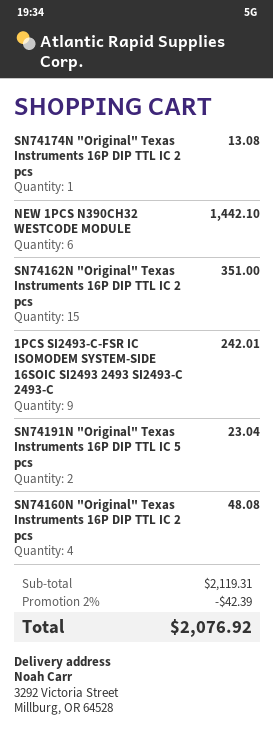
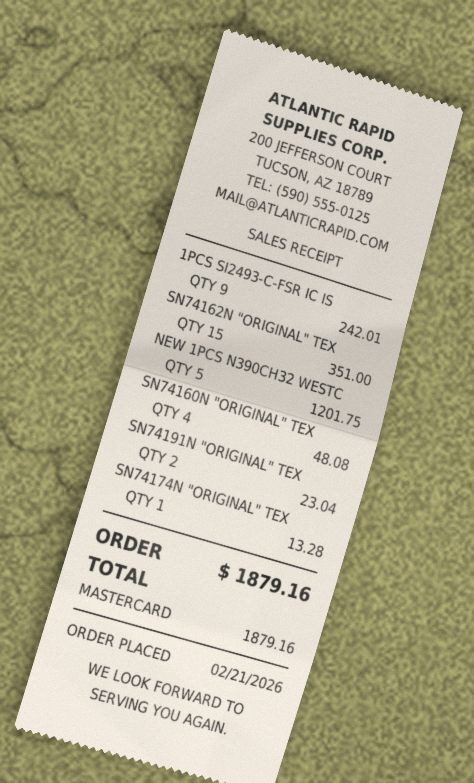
SN74174N "Original" Texas Instruments 16P DIP TTL IC 2 pcs: 1 for 13.08 -> 1 for 13.28
NEW 1PCS N390CH32 WESTCODE MODULE: 6 for 1442.10 -> 5 for 1201.75
discount: 2% = 42.39 -> none
total: 2076.92 -> 1879.16

